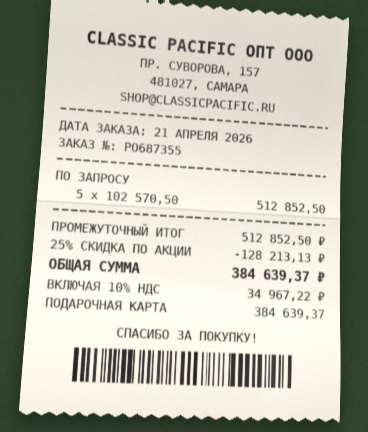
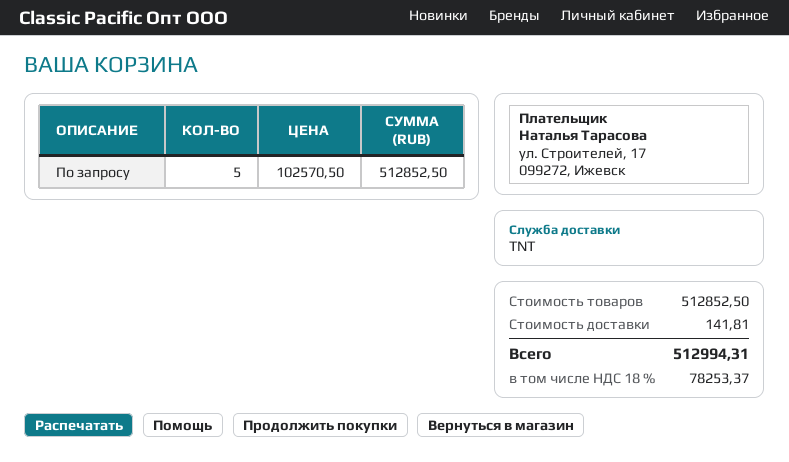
discount: 25% = 128213.13 -> none
shipping: none -> 141.81
tax: 10% = 34967.22 -> 18% = 78253.37
total: 384639.37 -> 512994.31

